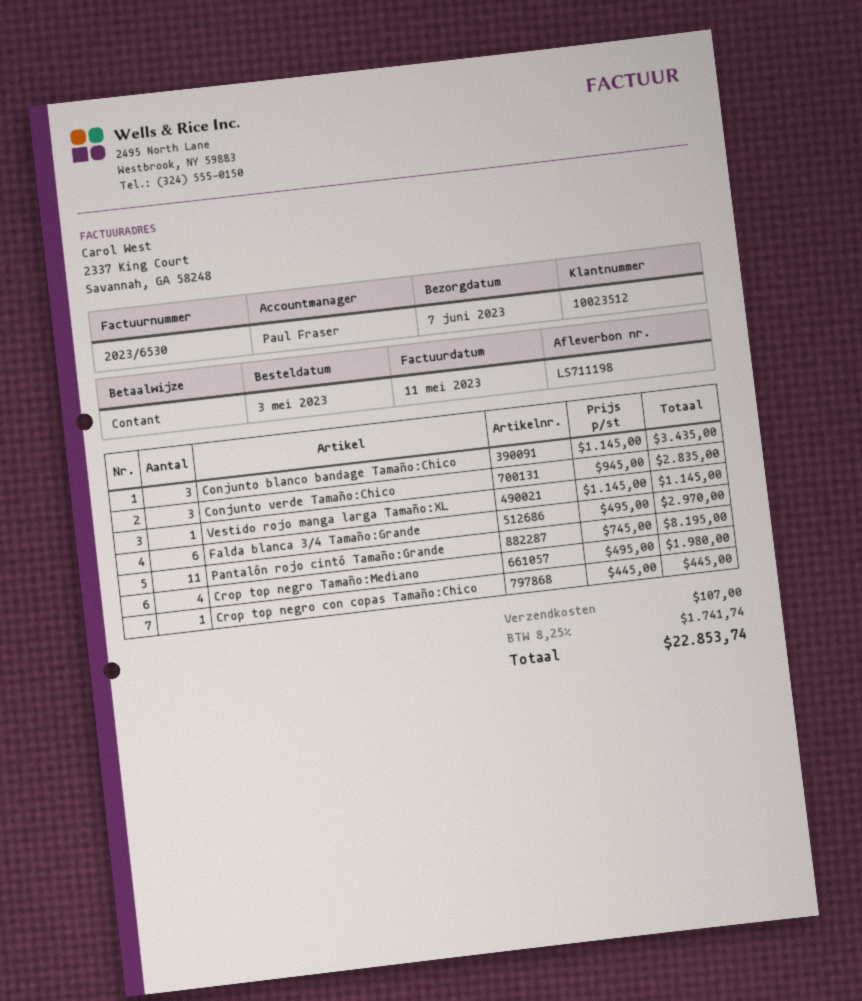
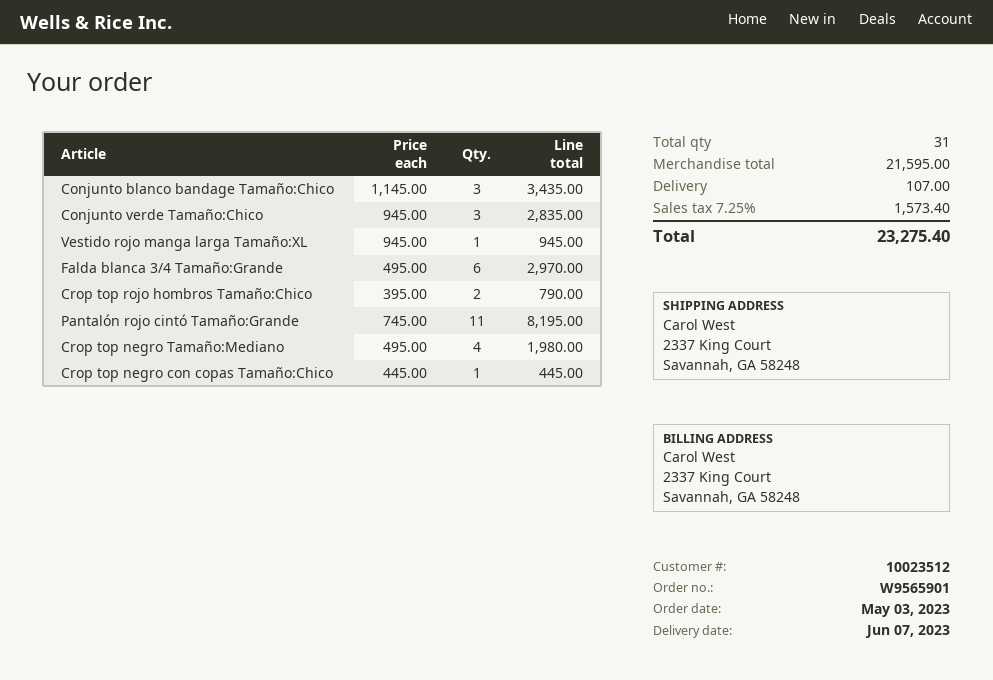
Vestido rojo manga larga Tamaño:XL: 1 x 1145.00 = 1145.00 -> 1 x 945.00 = 945.00
Crop top rojo hombros Tamaño:Chico: none -> 2 x 395.00 = 790.00
tax: 8.25% = 1741.74 -> 7.25% = 1573.40
total: 22853.74 -> 23275.40

